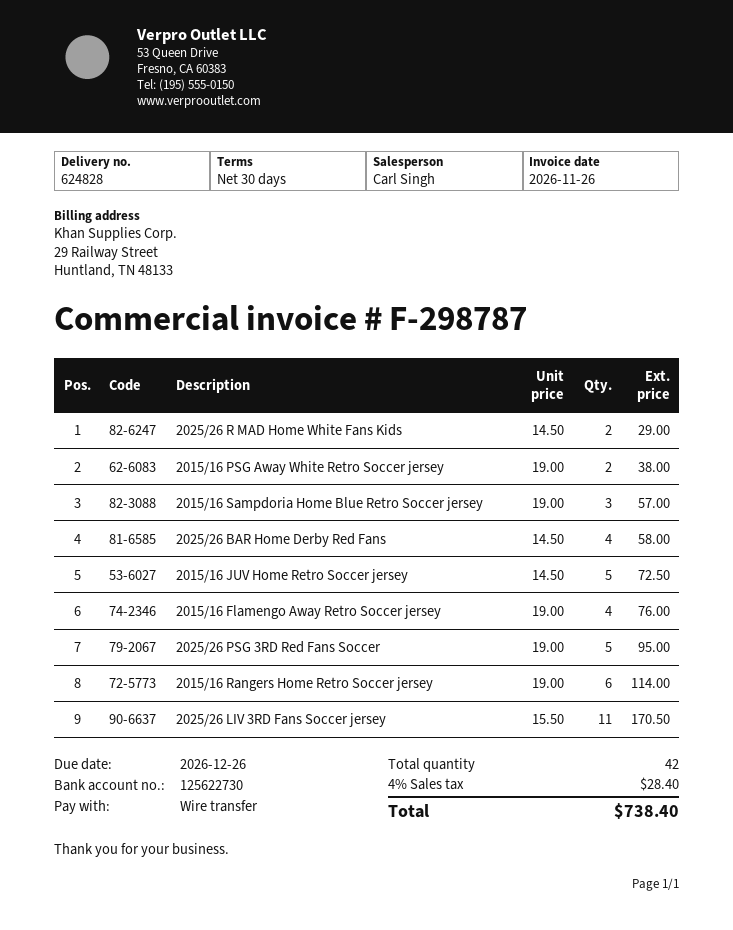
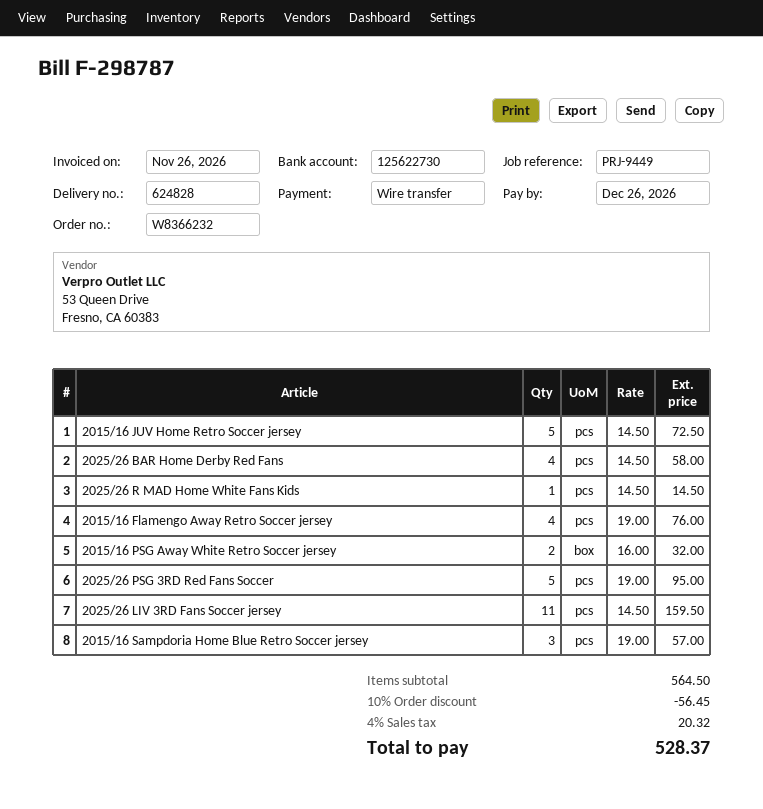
2025/26 R MAD Home White Fans Kids: 2 x 14.50 = 29.00 -> 1 x 14.50 = 14.50
2015/16 PSG Away White Retro Soccer jersey: 2 x 19.00 = 38.00 -> 2 x 16.00 = 32.00
2015/16 Rangers Home Retro Soccer jersey: 6 x 19.00 = 114.00 -> none
2025/26 LIV 3RD Fans Soccer jersey: 11 x 15.50 = 170.50 -> 11 x 14.50 = 159.50
discount: none -> 10% = 56.45
tax: 4% = 28.40 -> 4% = 20.32
total: 738.40 -> 528.37

